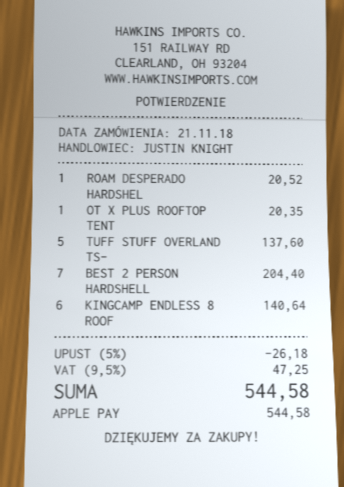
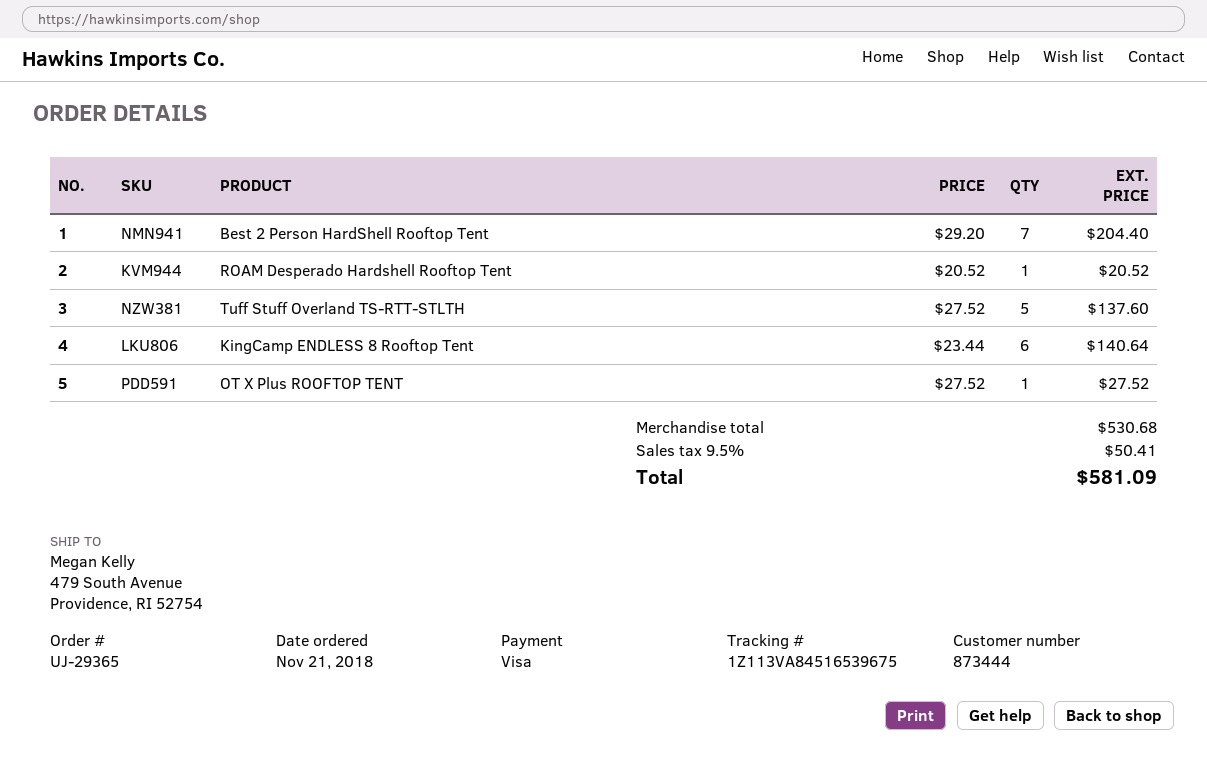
payment method: Apple Pay -> Visa
OT X PLUS ROOFTOP TENT: 1 for 20.35 -> 1 for 27.52
discount: 5% = 26.18 -> none
tax: 9.5% = 47.25 -> 9.5% = 50.41
total: 544.58 -> 581.09

